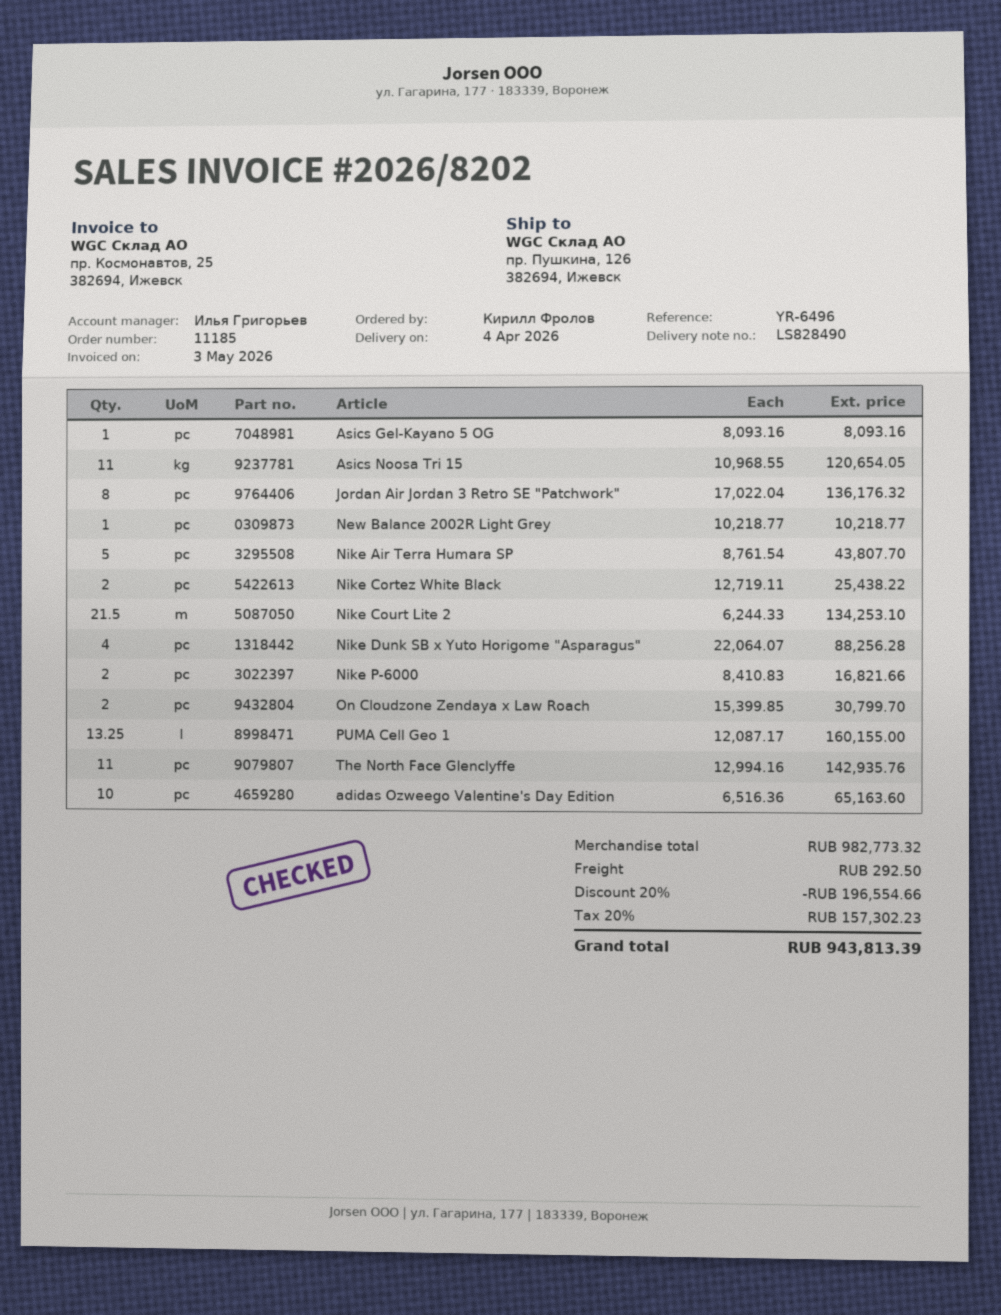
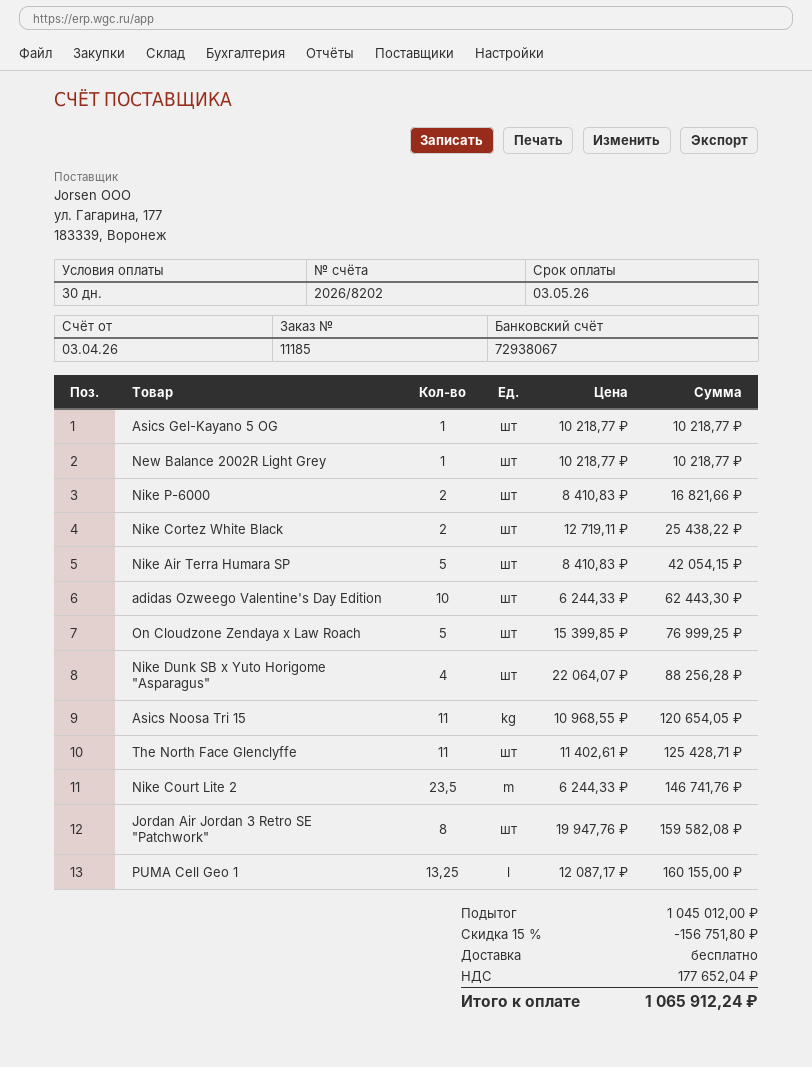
invoice date: 2026-05-03 -> 2026-04-03
Asics Gel-Kayano 5 OG: 1 x 8093.16 = 8093.16 -> 1 x 10218.77 = 10218.77
Jordan Air Jordan 3 Retro SE "Patchwork": 8 x 17022.04 = 136176.32 -> 8 x 19947.76 = 159582.08
Nike Air Terra Humara SP: 5 x 8761.54 = 43807.70 -> 5 x 8410.83 = 42054.15
Nike Court Lite 2: 21.5 x 6244.33 = 134253.10 -> 23.5 x 6244.33 = 146741.76
On Cloudzone Zendaya x Law Roach: 2 x 15399.85 = 30799.70 -> 5 x 15399.85 = 76999.25
The North Face Glenclyffe: 11 x 12994.16 = 142935.76 -> 11 x 11402.61 = 125428.71
adidas Ozweego Valentine's Day Edition: 10 x 6516.36 = 65163.60 -> 10 x 6244.33 = 62443.30
subtotal: 982773.32 -> 1045012.00
discount: 20% = 196554.66 -> 15% = 156751.80
shipping: 292.50 -> 0.00
tax: 157302.23 -> 177652.04
total: 943813.39 -> 1065912.24

